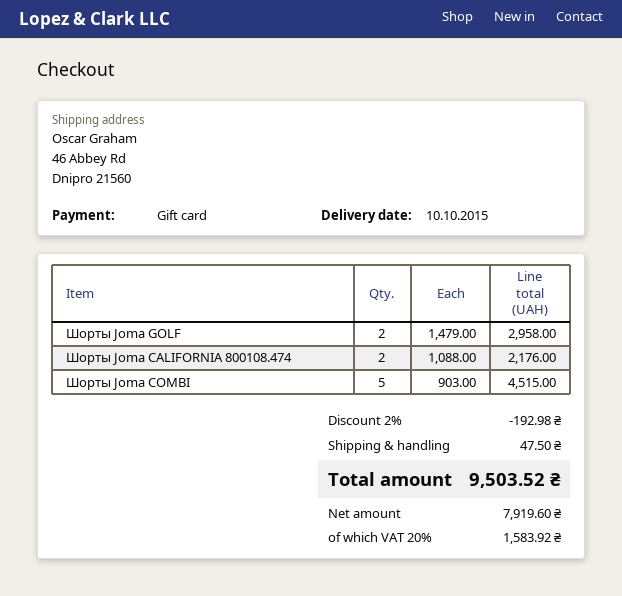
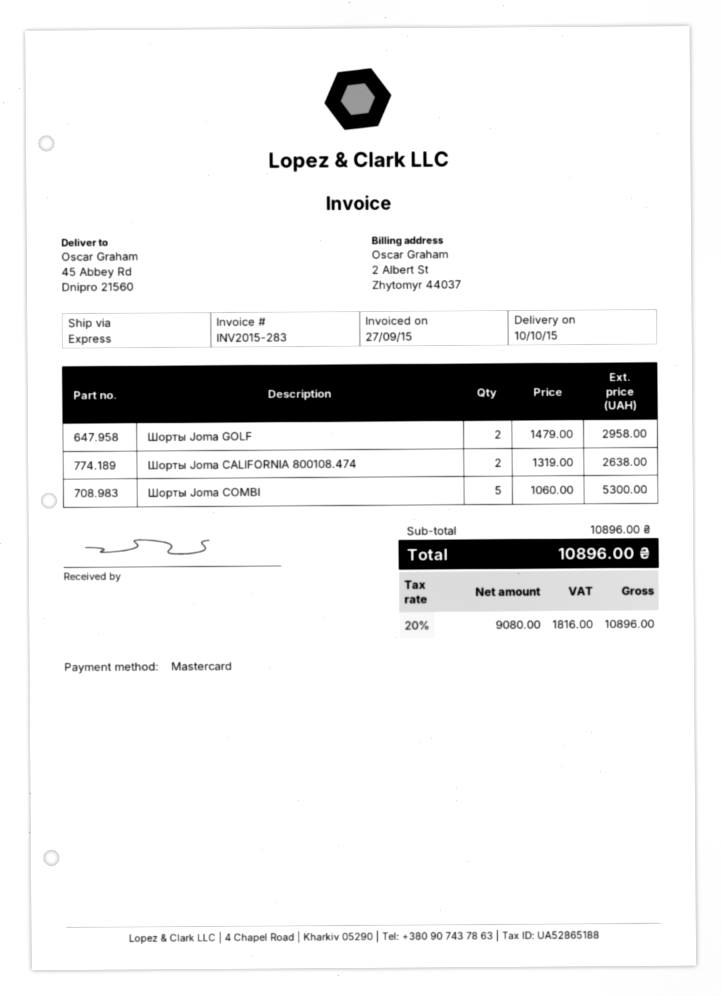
payment method: gift card -> Mastercard
ship to: 46 Abbey Rd, Dnipro 21560 -> 45 Abbey Rd, Dnipro 21560
Шорты Joma CALIFORNIA 800108.474: 2 x 1088.00 = 2176.00 -> 2 x 1319.00 = 2638.00
Шорты Joma COMBI: 5 x 903.00 = 4515.00 -> 5 x 1060.00 = 5300.00
discount: 2% = 192.98 -> none
shipping: 47.50 -> none
net: 7919.60 -> 9080.00
tax: 20% = 1583.92 -> 20% = 1816.00
total: 9503.52 -> 10896.00

